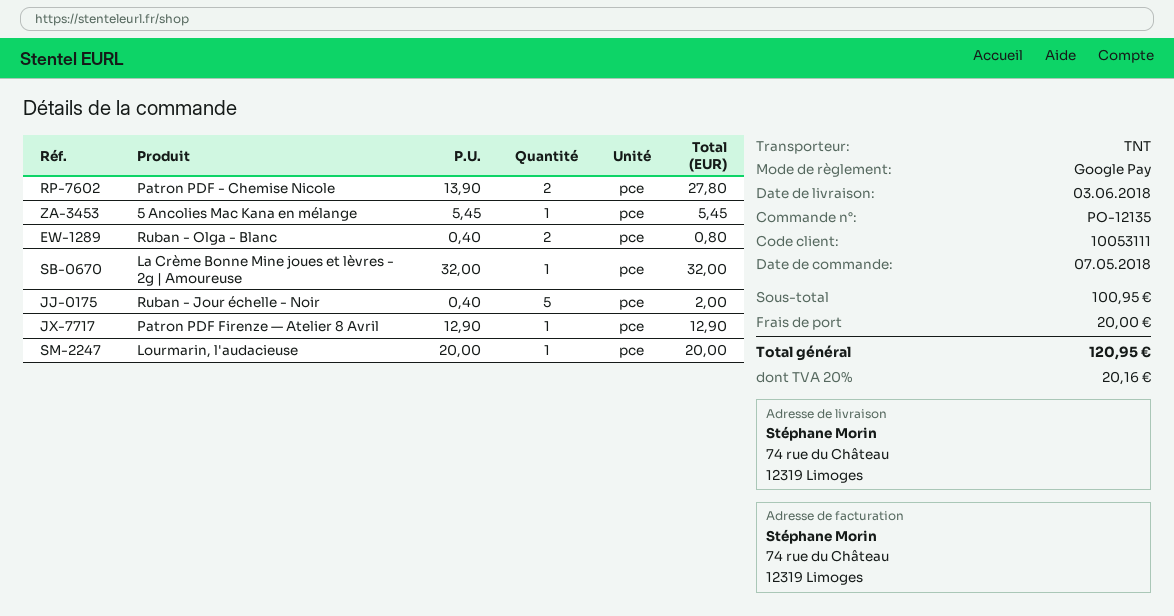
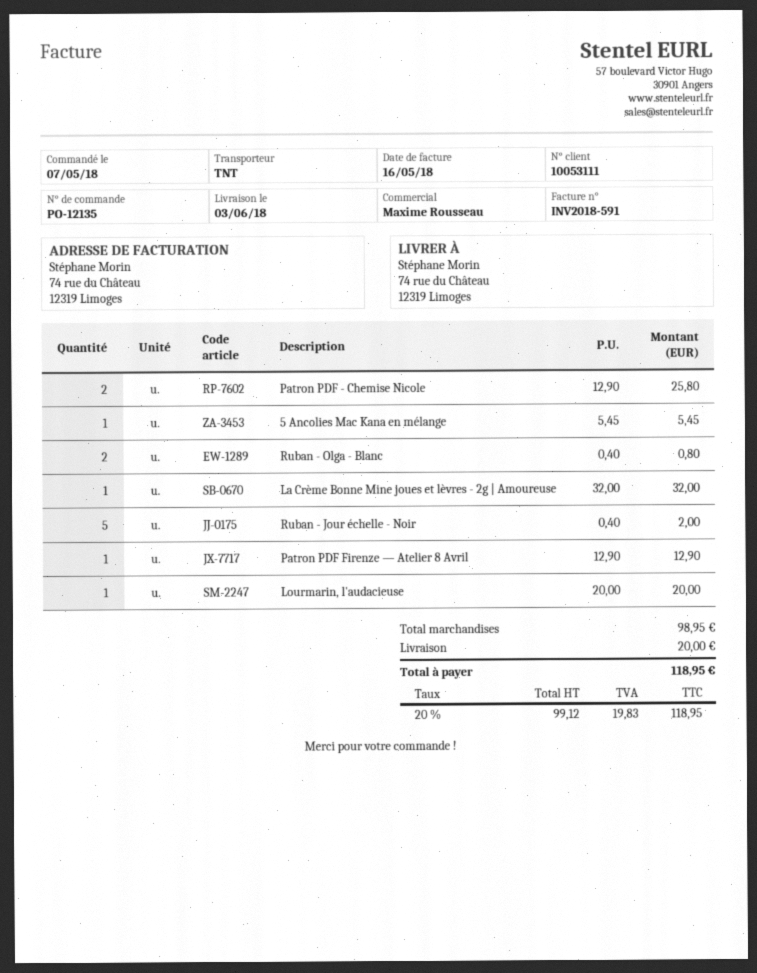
Patron PDF - Chemise Nicole: 2 x 13.90 = 27.80 -> 2 x 12.90 = 25.80
subtotal: 100.95 -> 98.95
tax: 20% = 20.16 -> 20% = 19.83
total: 120.95 -> 118.95

